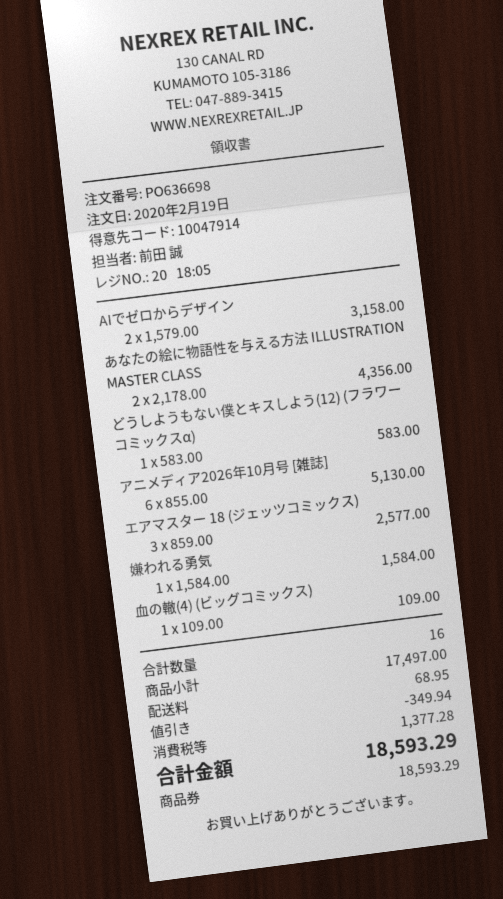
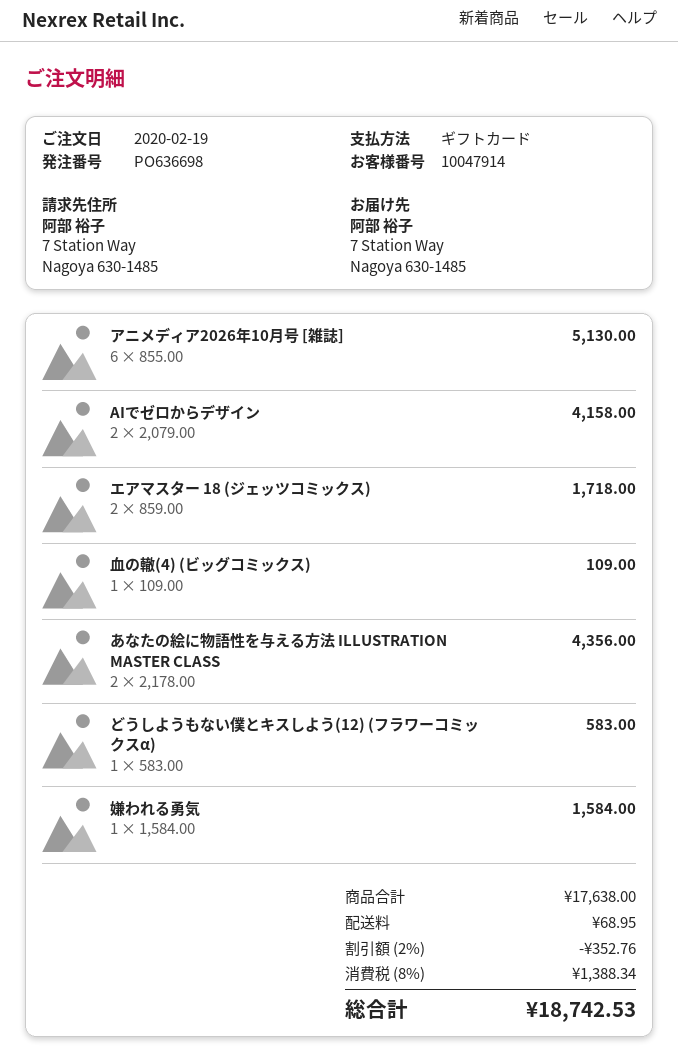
AIでゼロからデザイン: 2 x 1579.00 = 3158.00 -> 2 x 2079.00 = 4158.00
エアマスター 18 (ジェッツコミックス): 3 x 859.00 = 2577.00 -> 2 x 859.00 = 1718.00
subtotal: 17497.00 -> 17638.00
discount: 349.94 -> 352.76
tax: 1377.28 -> 1388.34
total: 18593.29 -> 18742.53

